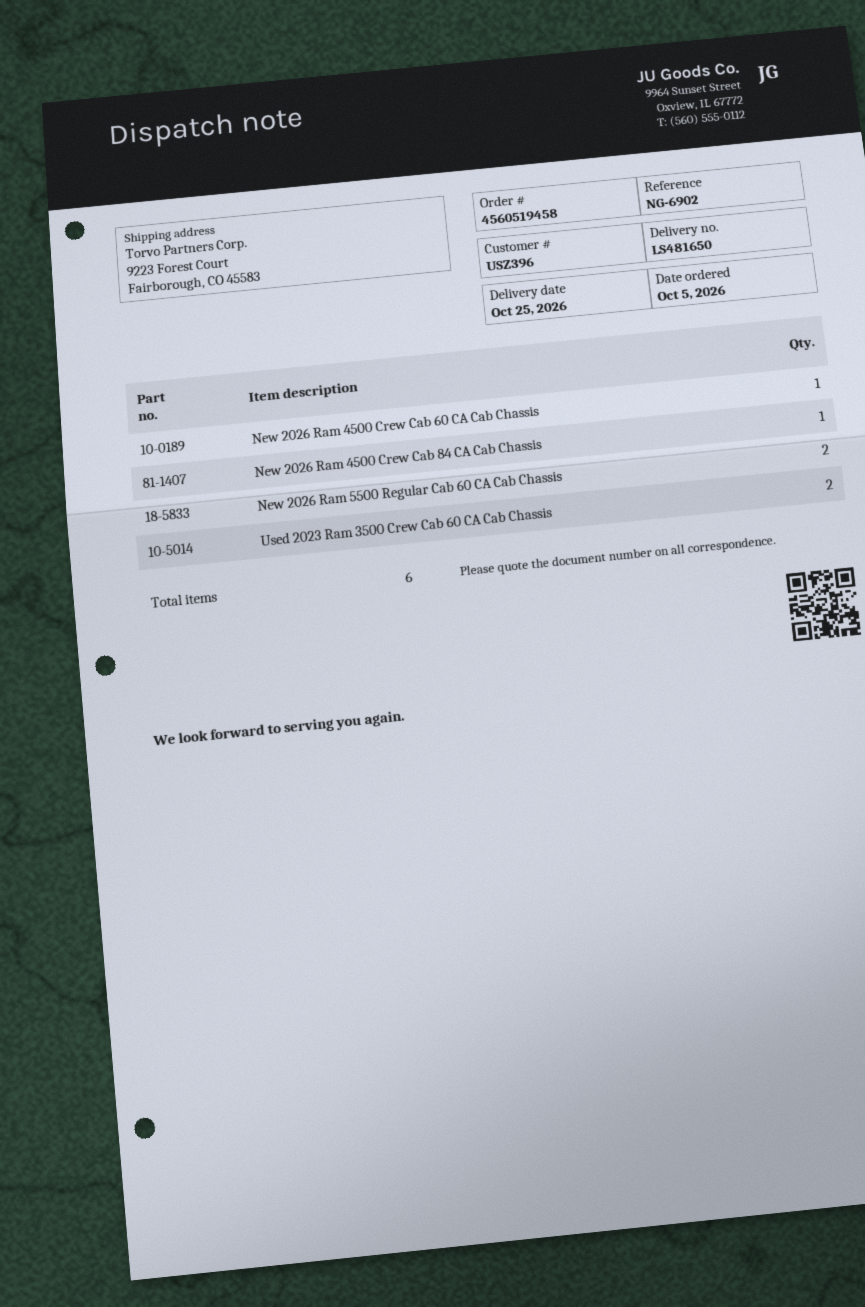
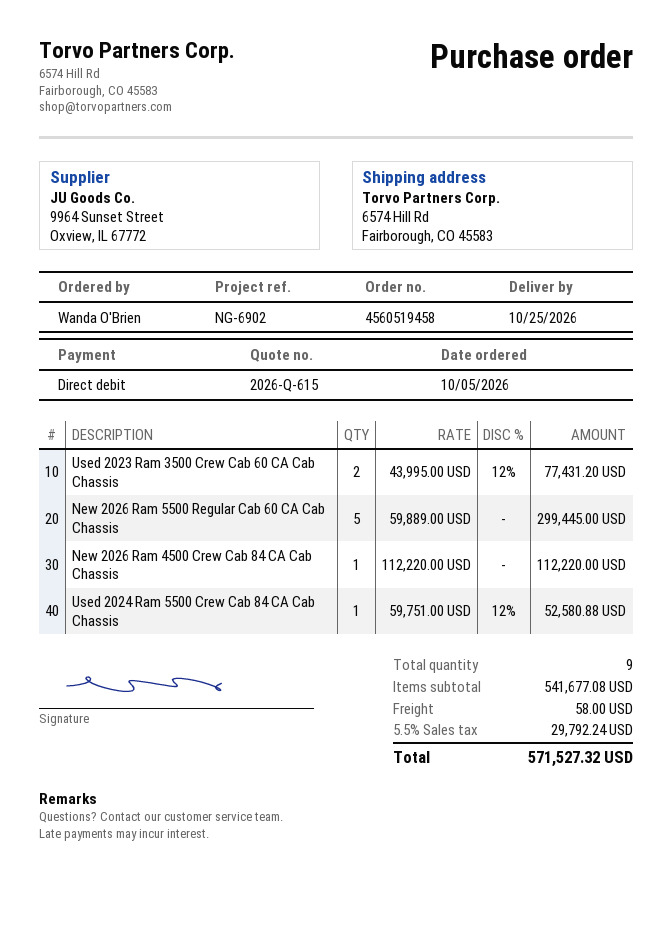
ship to: 9223 Forest Court, Fairborough, CO 45583 -> 6574 Hill Rd, Fairborough, CO 45583
New 2026 Ram 4500 Crew Cab 60 CA Cab Chassis: 1 -> none
New 2026 Ram 5500 Regular Cab 60 CA Cab Chassis: 2 -> 5
Used 2024 Ram 5500 Crew Cab 84 CA Cab Chassis: none -> 1
total quantity: 6 -> 9

